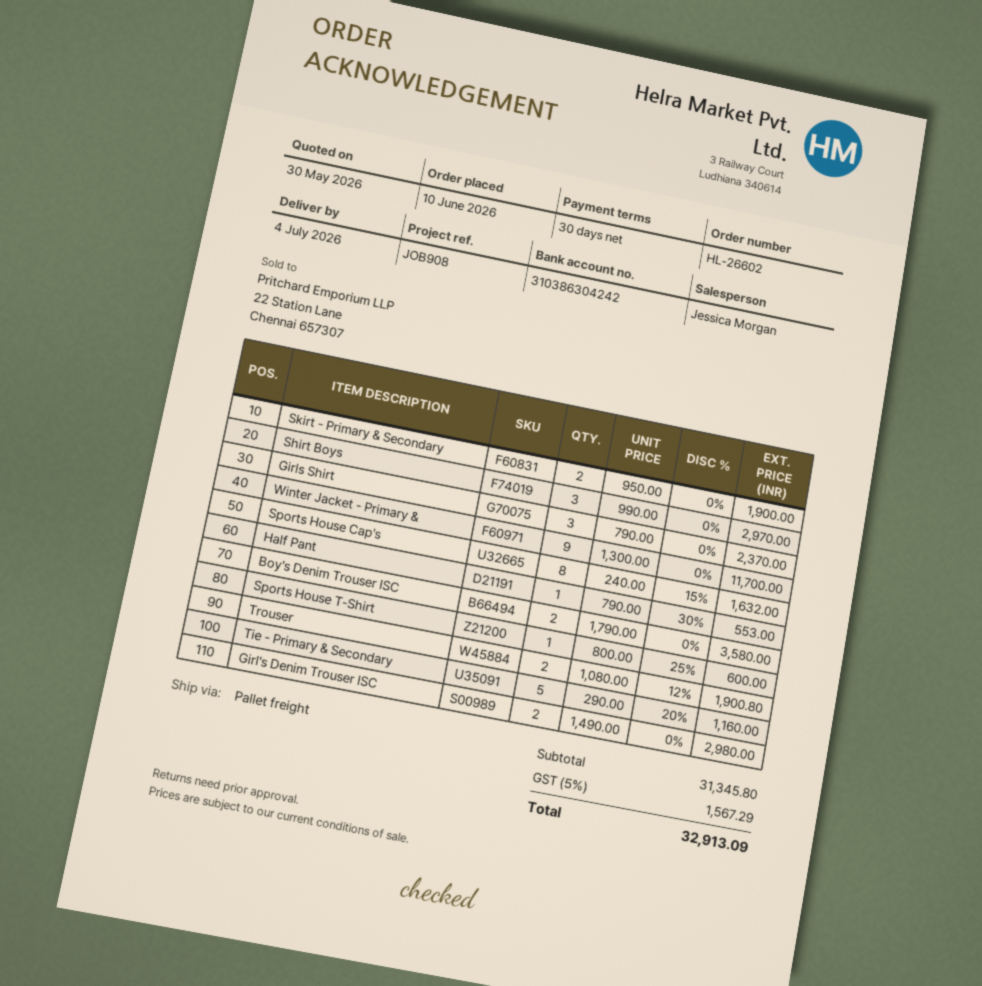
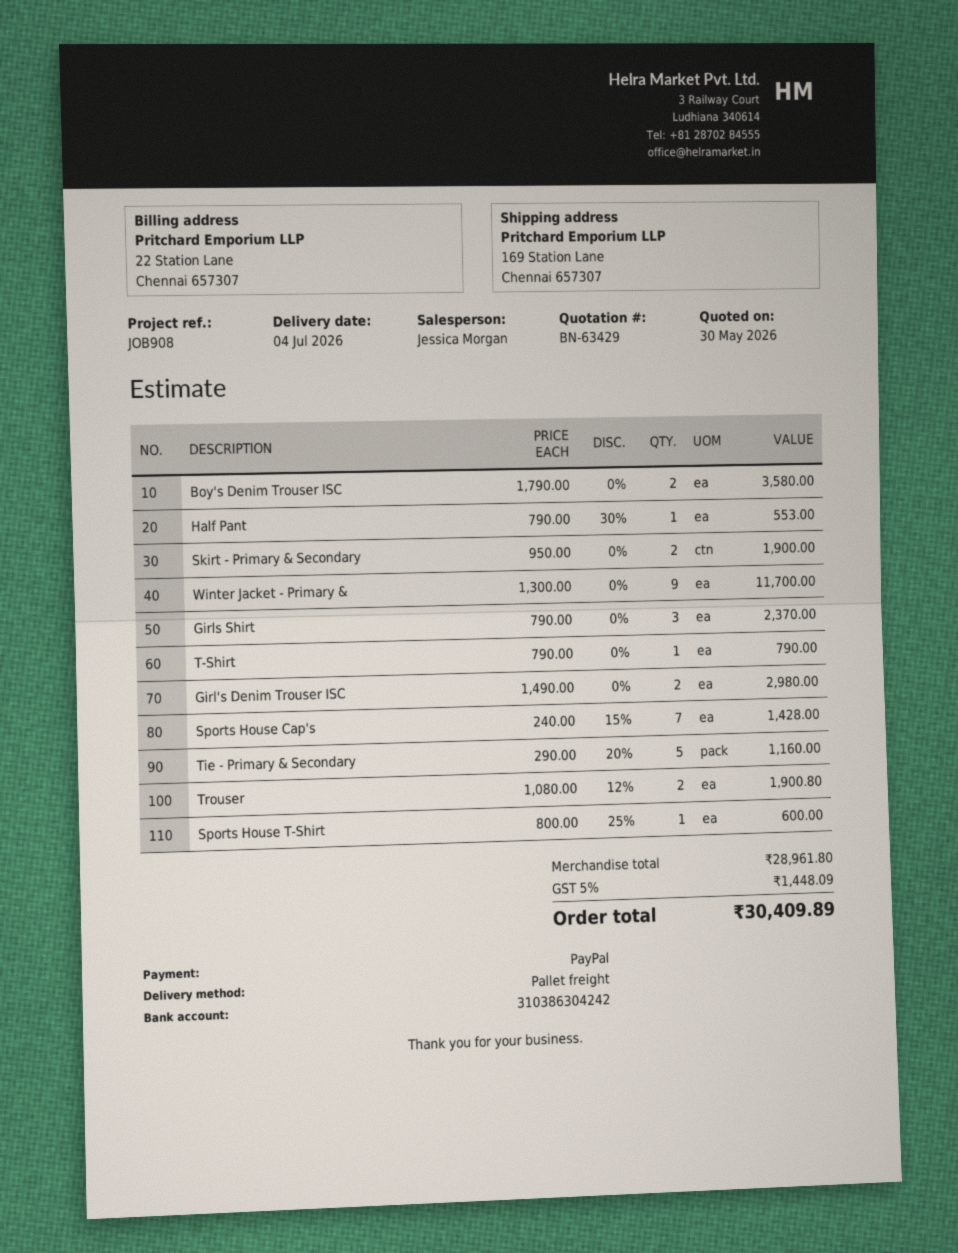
Shirt Boys: 3 x 990.00 = 2970.00 -> none
Sports House Cap's: 8 x 240.00 - 15% = 1632.00 -> 7 x 240.00 - 15% = 1428.00
T-Shirt: none -> 1 x 790.00 = 790.00
subtotal: 31345.80 -> 28961.80
tax: 5% = 1567.29 -> 5% = 1448.09
total: 32913.09 -> 30409.89

